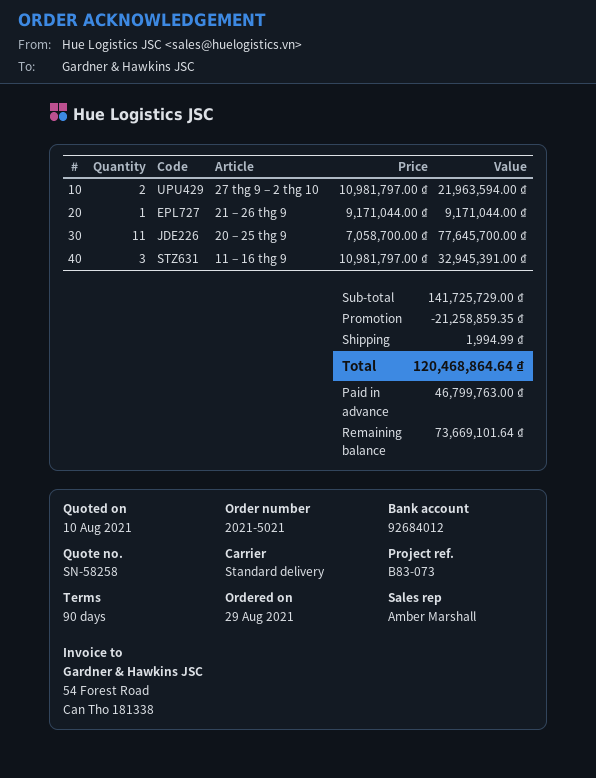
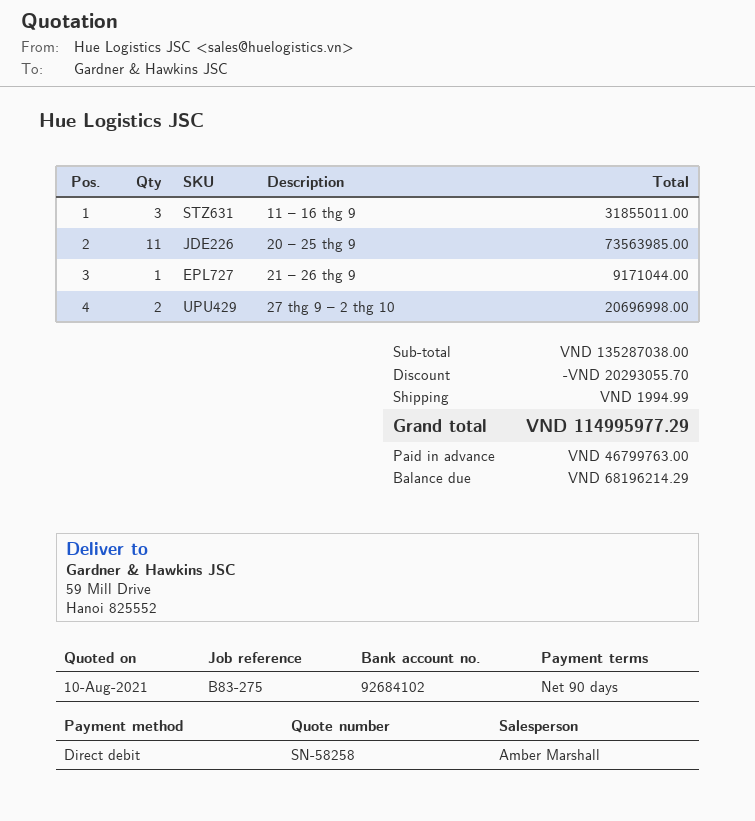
reference: B83-073 -> B83-275
bank account: 92684012 -> 92684102
27 thg 9 – 2 thg 10: 2 for 21963594.00 -> 2 for 20696998.00
20 – 25 thg 9: 11 for 77645700.00 -> 11 for 73563985.00
11 – 16 thg 9: 3 for 32945391.00 -> 3 for 31855011.00
subtotal: 141725729.00 -> 135287038.00
discount: 21258859.35 -> 20293055.70
total: 120468864.64 -> 114995977.29
balance: 73669101.64 -> 68196214.29

